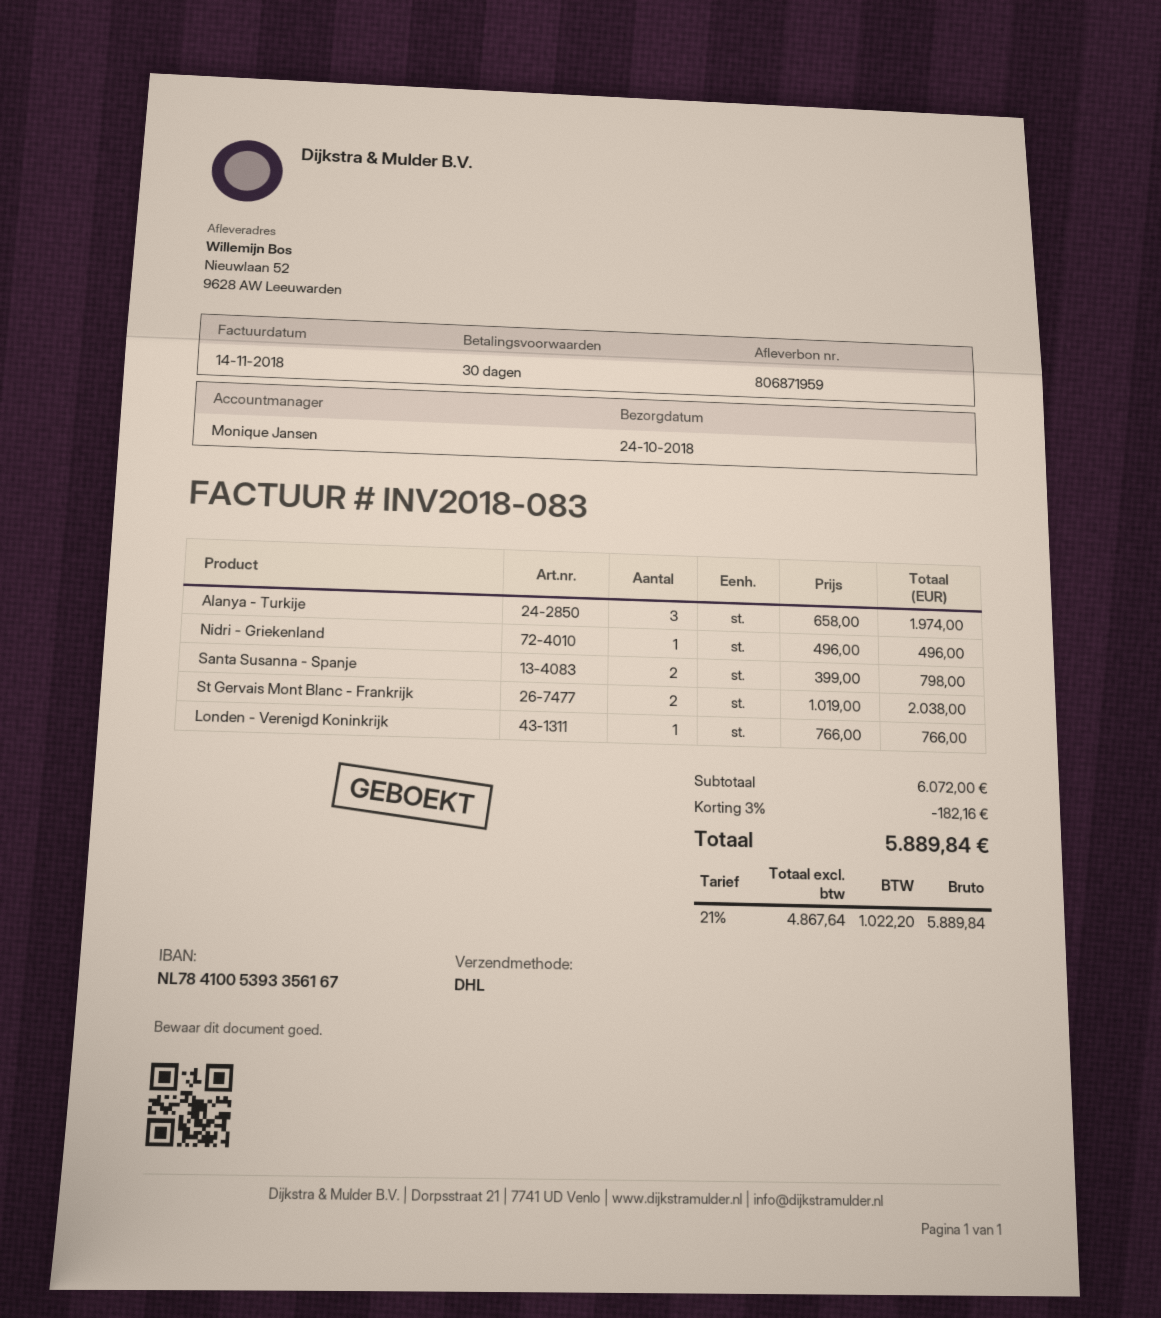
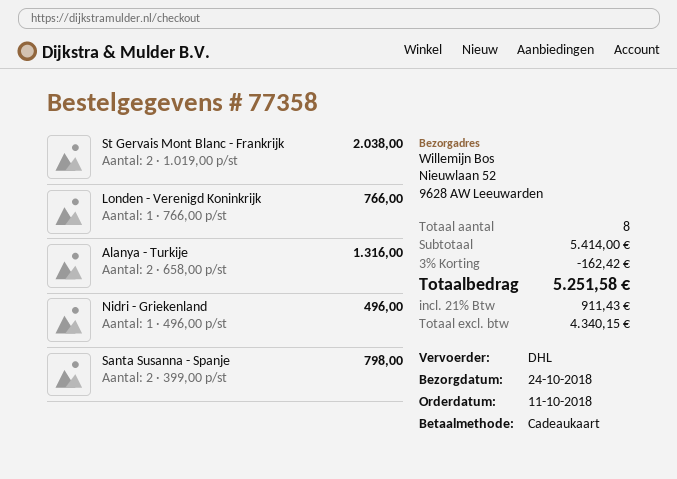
Alanya - Turkije: 3 x 658.00 = 1974.00 -> 2 x 658.00 = 1316.00
subtotal: 6072.00 -> 5414.00
discount: 3% = 182.16 -> 3% = 162.42
net: 4867.64 -> 4340.15
tax: 21% = 1022.20 -> 21% = 911.43
total: 5889.84 -> 5251.58

